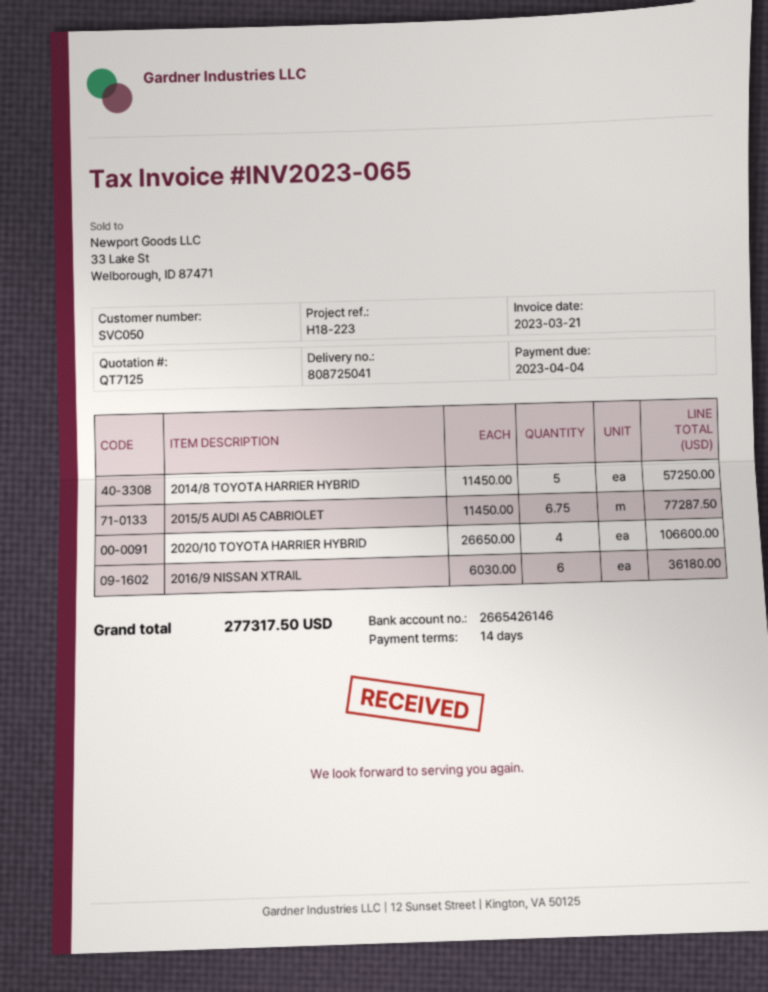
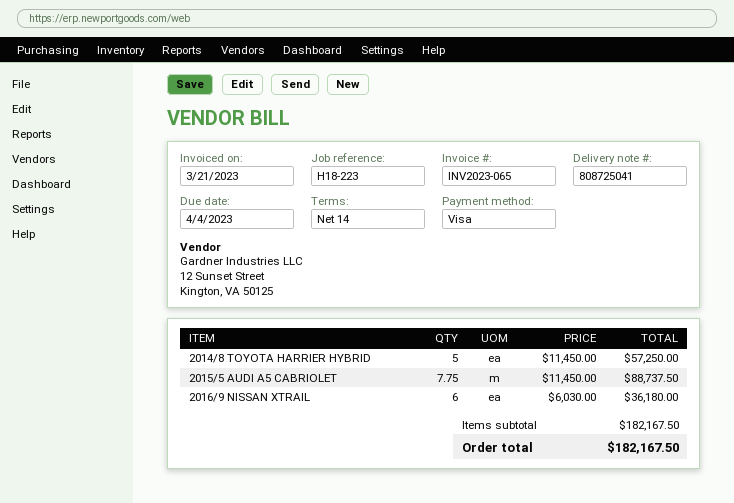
2015/5 AUDI A5 CABRIOLET: 6.75 x 11450.00 = 77287.50 -> 7.75 x 11450.00 = 88737.50
2020/10 TOYOTA HARRIER HYBRID: 4 x 26650.00 = 106600.00 -> none
total: 277317.50 -> 182167.50

